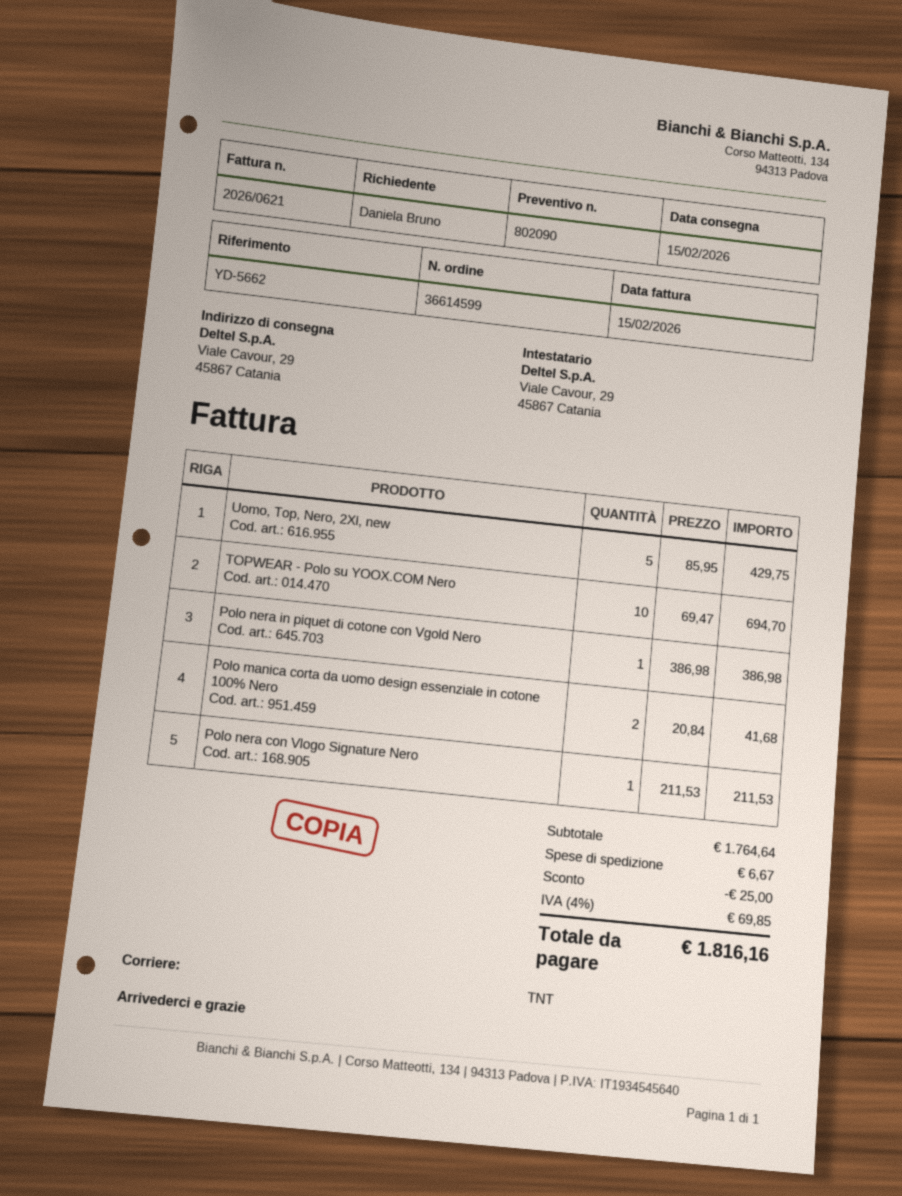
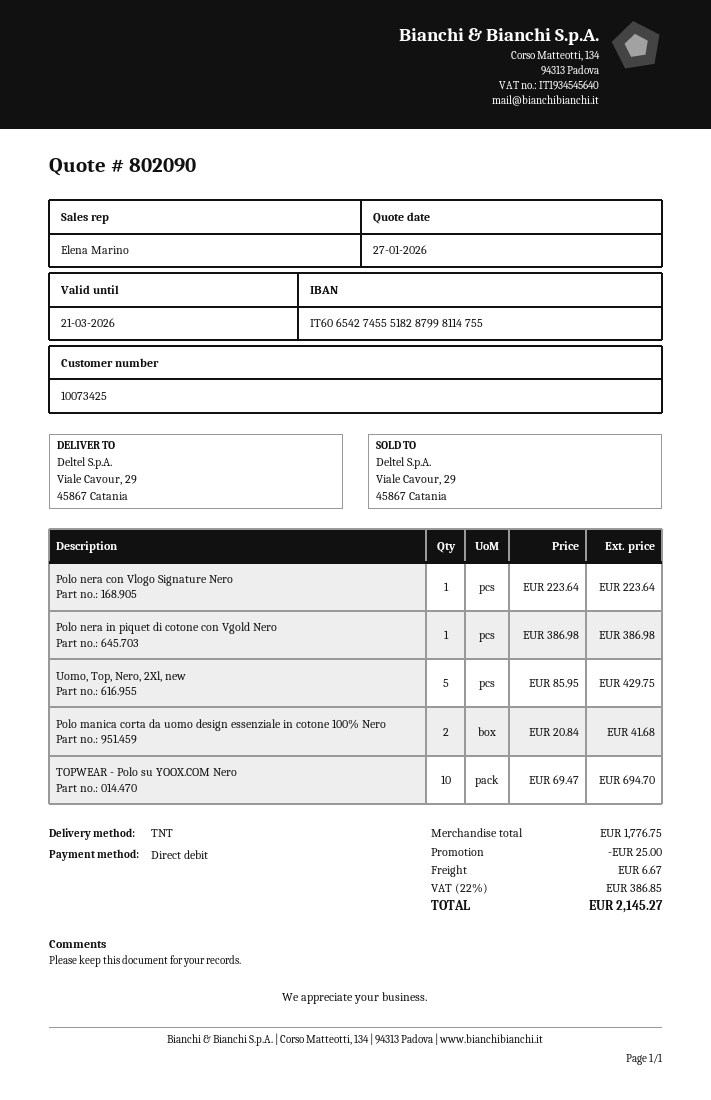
Polo nera con Vlogo Signature Nero: 1 x 211.53 = 211.53 -> 1 x 223.64 = 223.64
subtotal: 1764.64 -> 1776.75
tax: 4% = 69.85 -> 22% = 386.85
total: 1816.16 -> 2145.27

